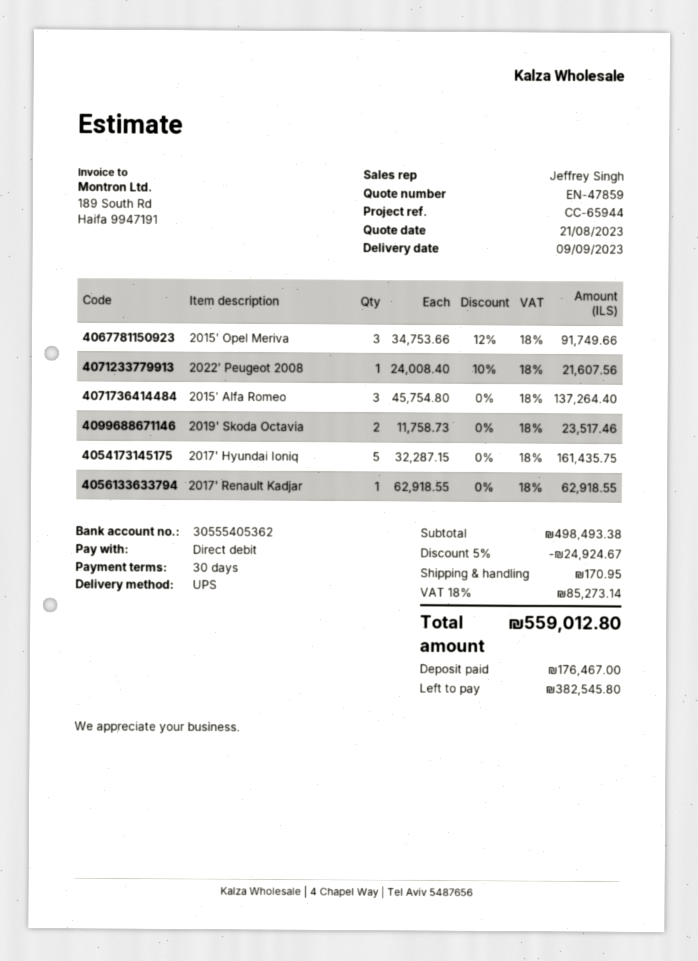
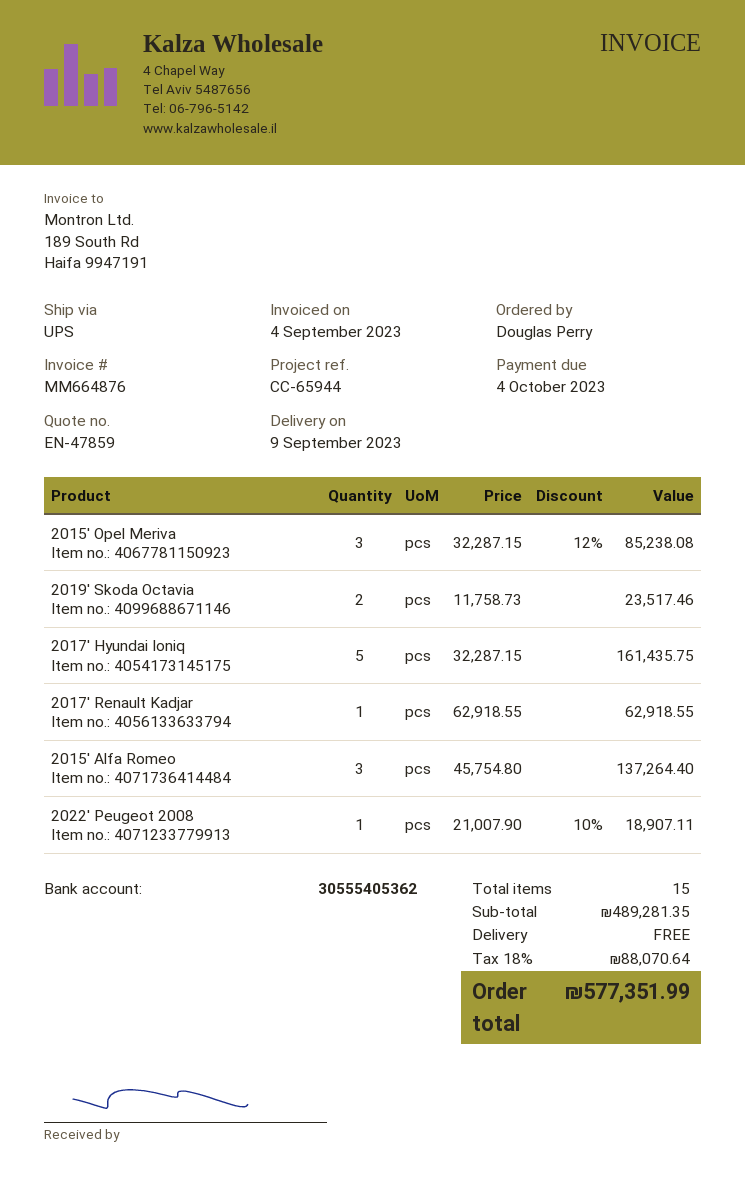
2015' Opel Meriva: 3 x 34753.66 - 12% = 91749.66 -> 3 x 32287.15 - 12% = 85238.08
2022' Peugeot 2008: 1 x 24008.40 - 10% = 21607.56 -> 1 x 21007.90 - 10% = 18907.11
subtotal: 498493.38 -> 489281.35
discount: 5% = 24924.67 -> none
shipping: 170.95 -> 0.00
tax: 18% = 85273.14 -> 18% = 88070.64
total: 559012.80 -> 577351.99

